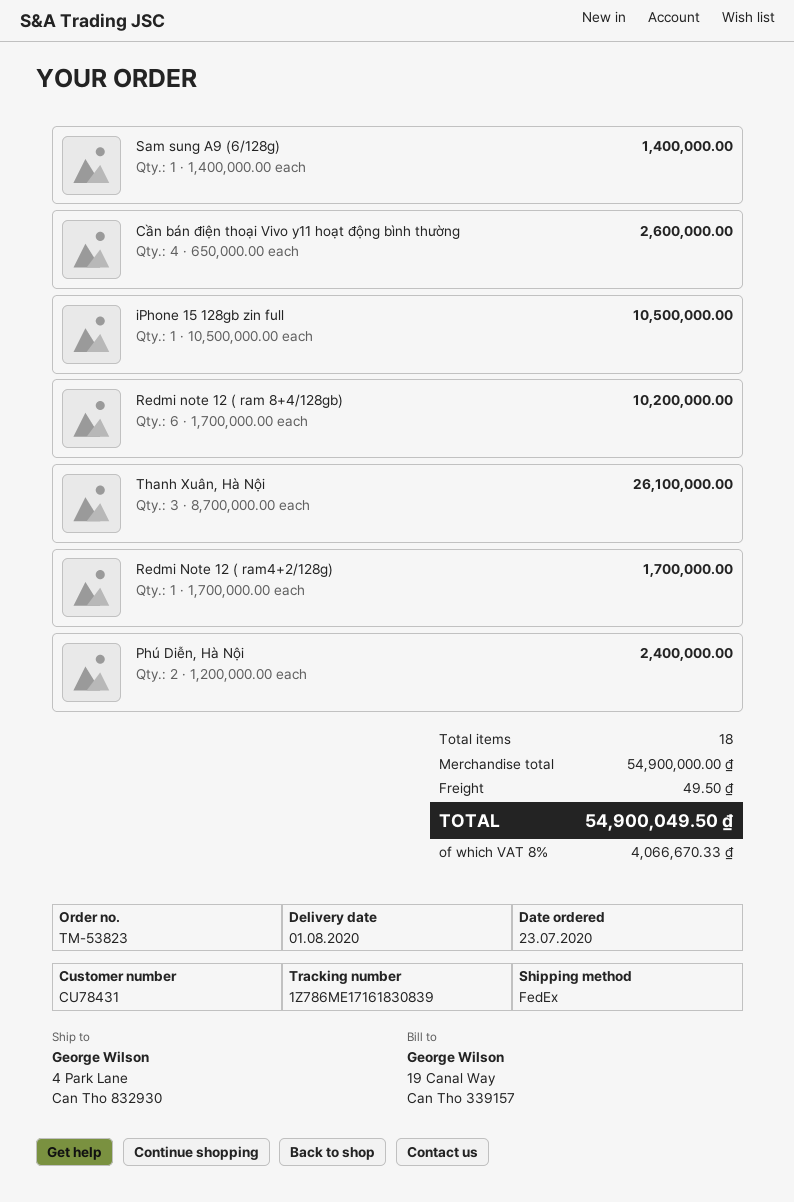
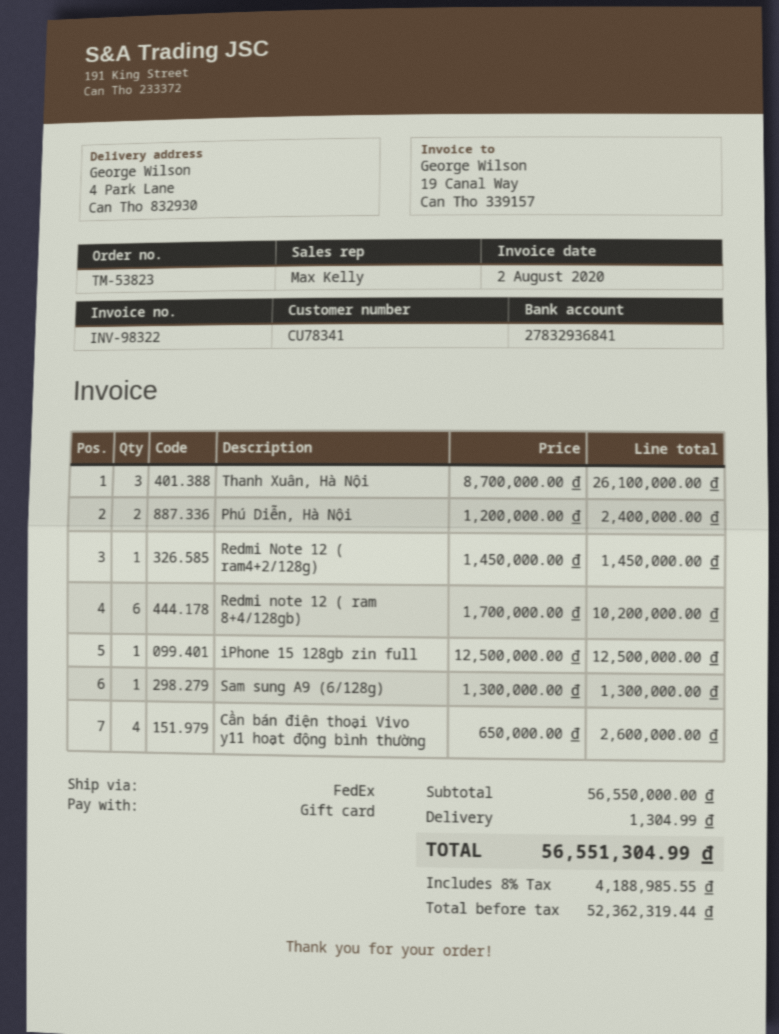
customer number: CU78431 -> CU78341
Sam sung A9 (6/128g): 1 x 1400000.00 = 1400000.00 -> 1 x 1300000.00 = 1300000.00
iPhone 15 128gb zin full: 1 x 10500000.00 = 10500000.00 -> 1 x 12500000.00 = 12500000.00
Redmi Note 12 ( ram4+2/128g): 1 x 1700000.00 = 1700000.00 -> 1 x 1450000.00 = 1450000.00
subtotal: 54900000.00 -> 56550000.00
shipping: 49.50 -> 1304.99
tax: 8% = 4066670.33 -> 8% = 4188985.55
total: 54900049.50 -> 56551304.99

